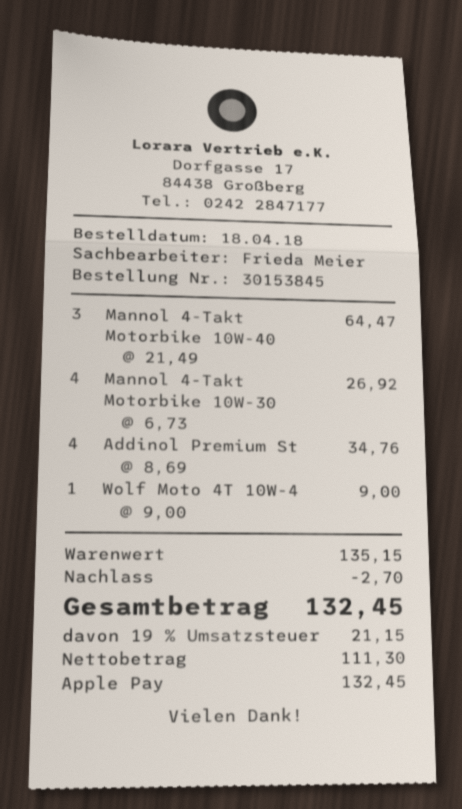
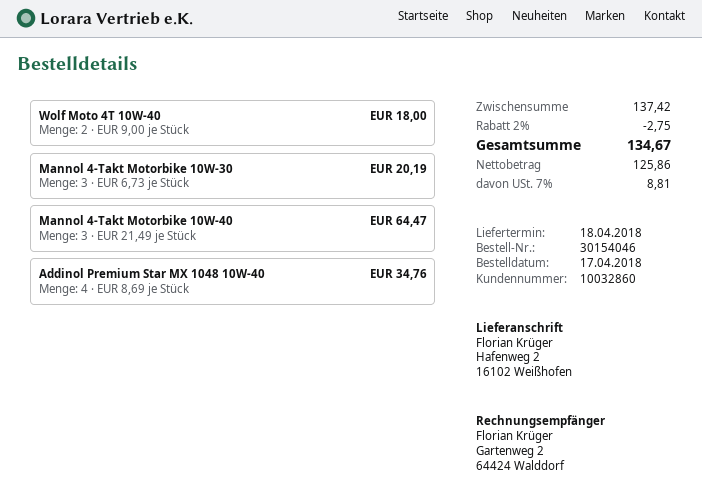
order number: 30153845 -> 30154046
order date: 2018-04-18 -> 2018-04-17
Mannol 4-Takt Motorbike 10W-30: 4 x 6.73 = 26.92 -> 3 x 6.73 = 20.19
Wolf Moto 4T 10W-4: 1 x 9.00 = 9.00 -> 2 x 9.00 = 18.00
subtotal: 135.15 -> 137.42
discount: 2.70 -> 2.75
net: 111.30 -> 125.86
tax: 19% = 21.15 -> 7% = 8.81
total: 132.45 -> 134.67

